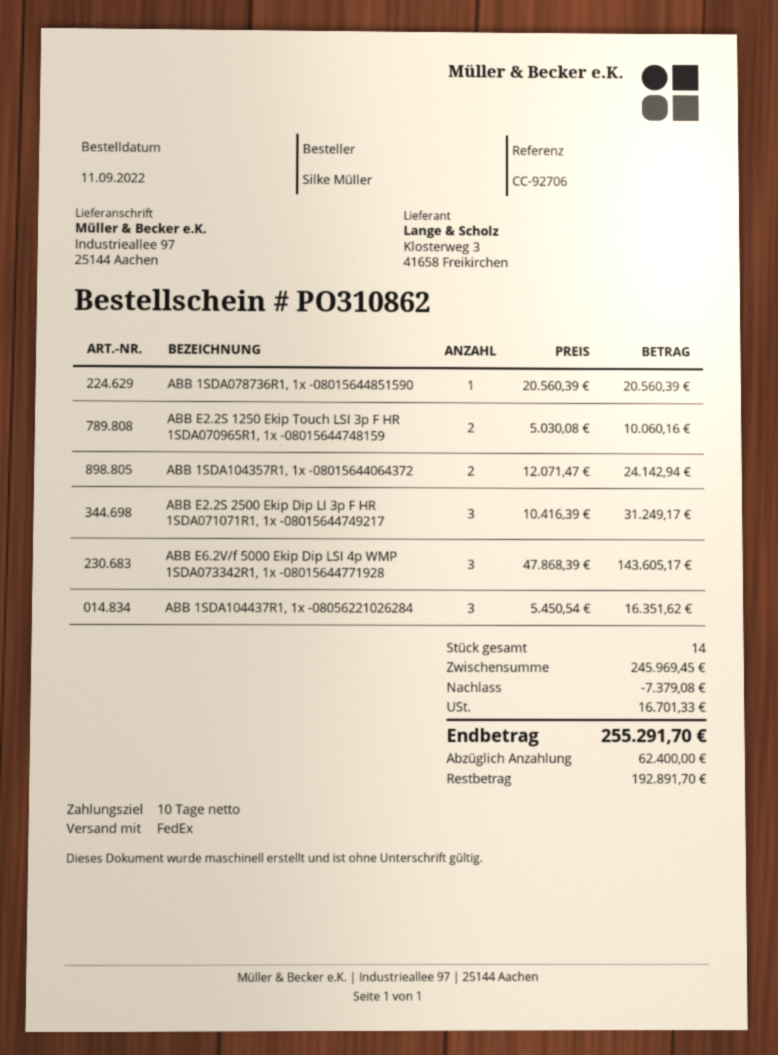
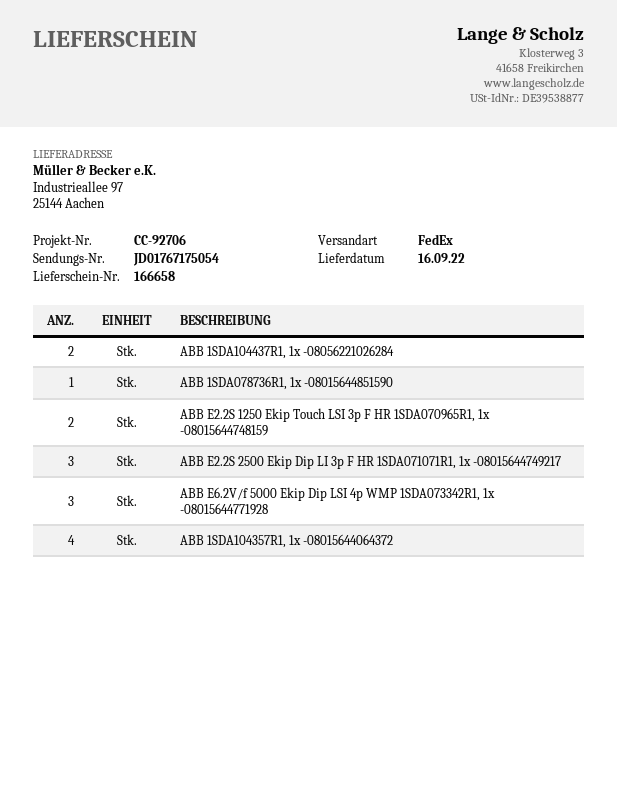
ABB 1SDA104357R1, 1x -08015644064372: 2 -> 4
ABB 1SDA104437R1, 1x -08056221026284: 3 -> 2

